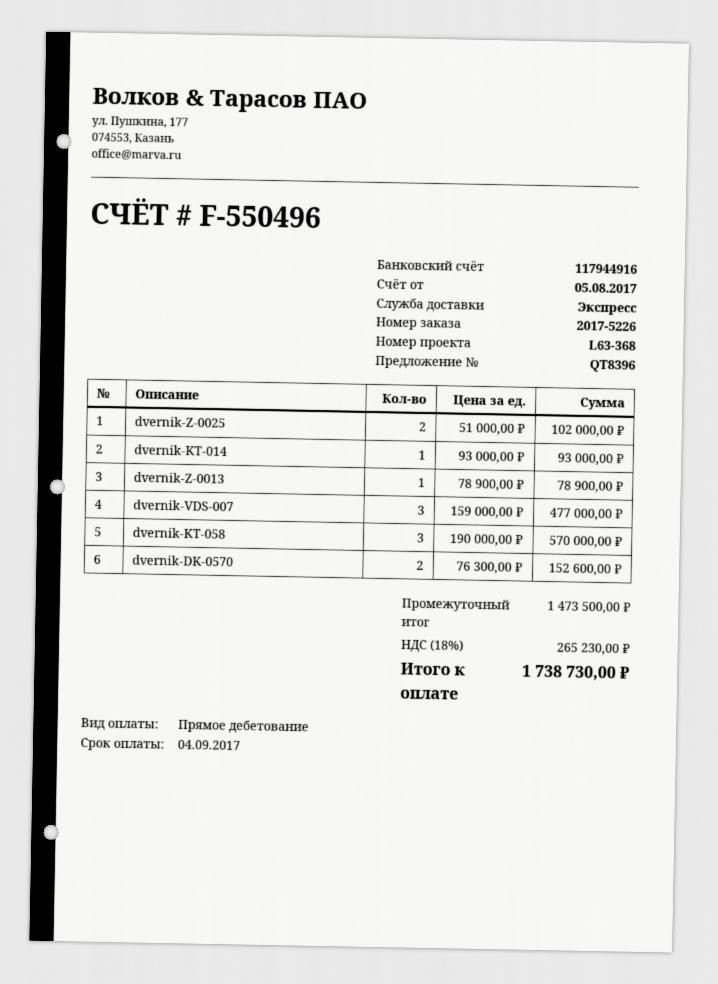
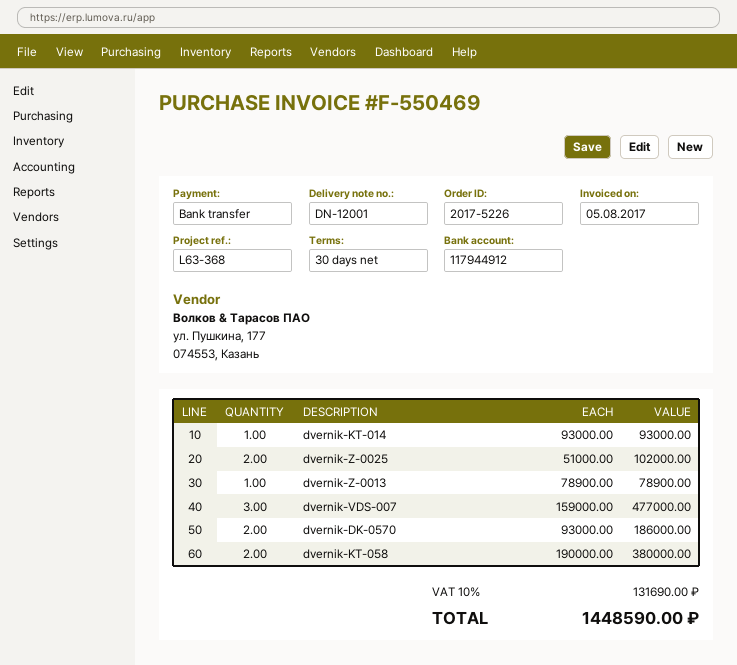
invoice number: F-550496 -> F-550469
payment method: direct debit -> bank transfer
bank account: 117944916 -> 117944912
dvernik-KT-058: 3 x 190000.00 = 570000.00 -> 2 x 190000.00 = 380000.00
dvernik-DK-0570: 2 x 76300.00 = 152600.00 -> 2 x 93000.00 = 186000.00
tax: 18% = 265230.00 -> 10% = 131690.00
total: 1738730.00 -> 1448590.00

